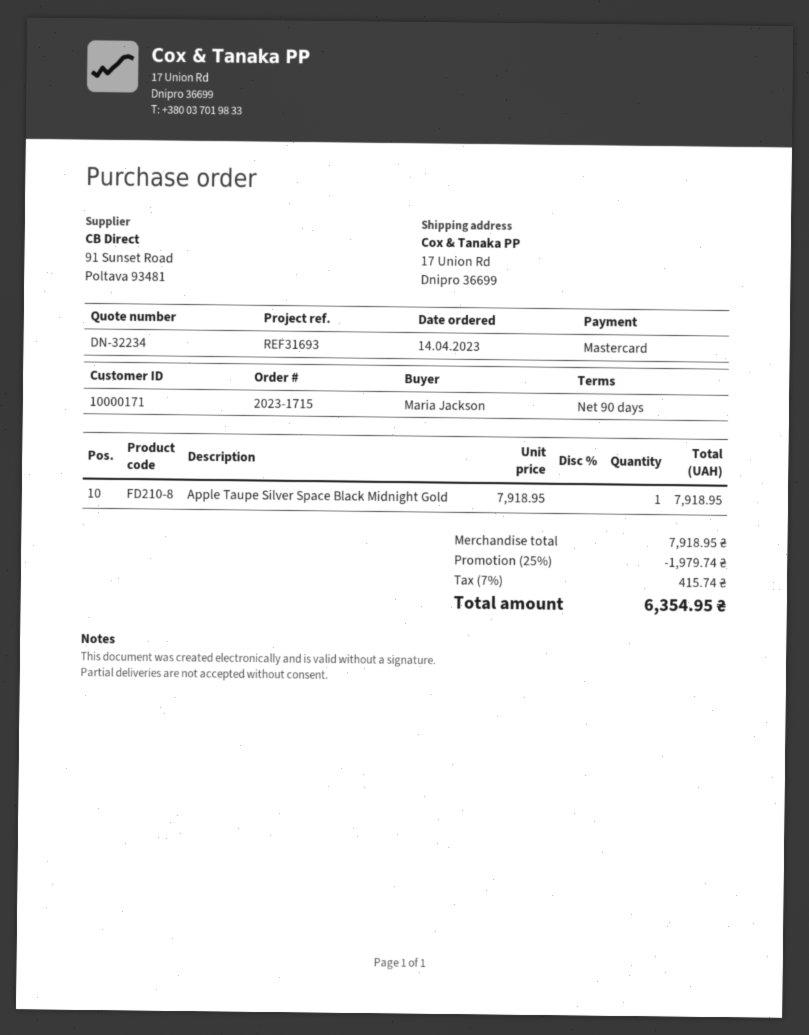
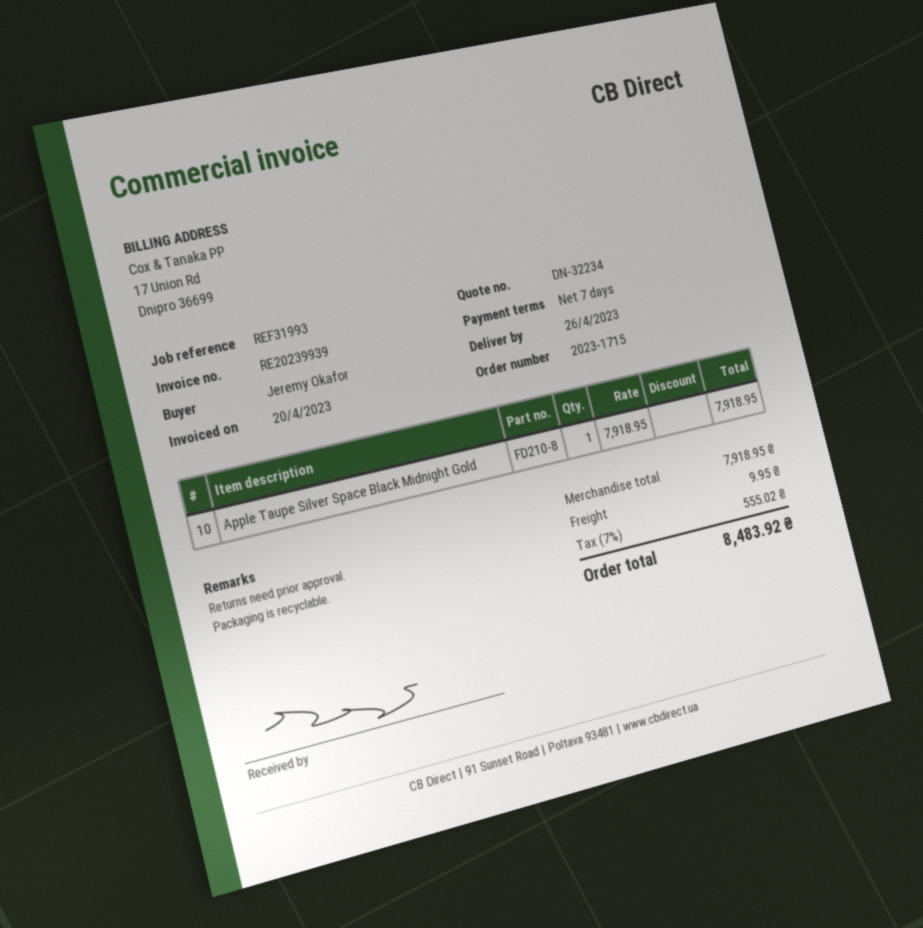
payment terms: 90 days -> 7 days
reference: REF31693 -> REF31993
ordered by: Maria Jackson -> Jeremy Okafor
discount: 25% = 1979.74 -> none
shipping: none -> 9.95
tax: 7% = 415.74 -> 7% = 555.02
total: 6354.95 -> 8483.92

